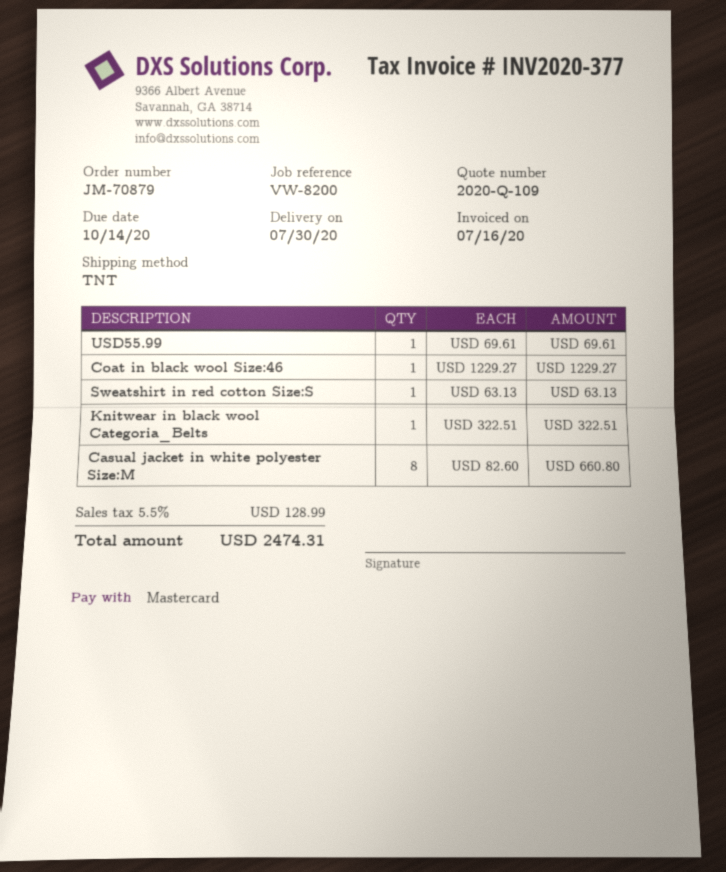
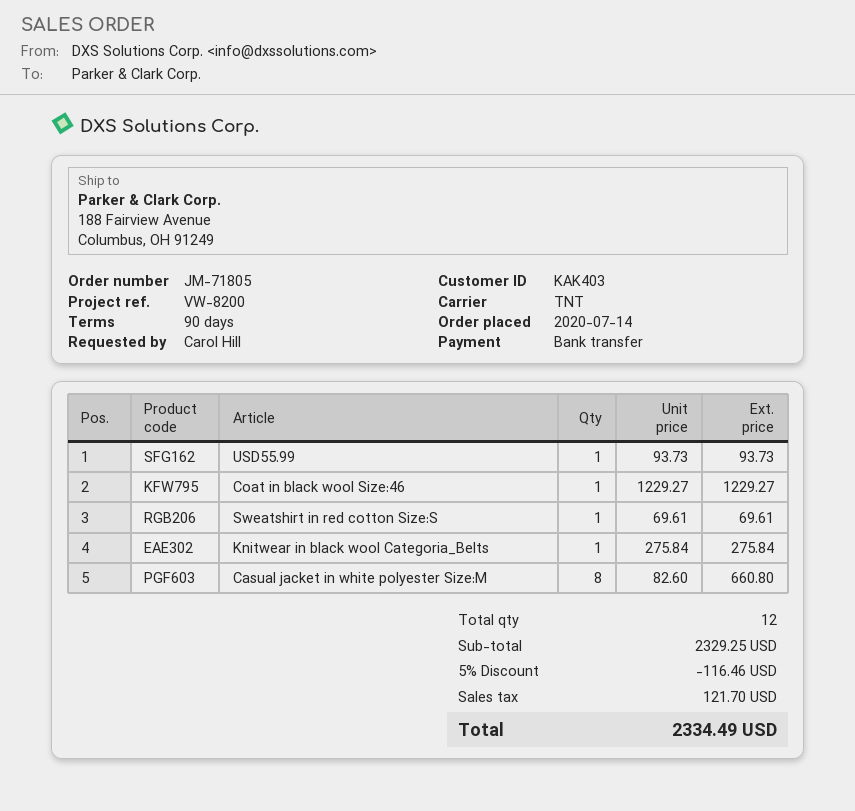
order number: JM-70879 -> JM-71805
payment method: Mastercard -> bank transfer
USD55.99: 1 x 69.61 = 69.61 -> 1 x 93.73 = 93.73
Sweatshirt in red cotton Size:S: 1 x 63.13 = 63.13 -> 1 x 69.61 = 69.61
Knitwear in black wool Categoria_Belts: 1 x 322.51 = 322.51 -> 1 x 275.84 = 275.84
discount: none -> 5% = 116.46
tax: 128.99 -> 121.70
total: 2474.31 -> 2334.49

